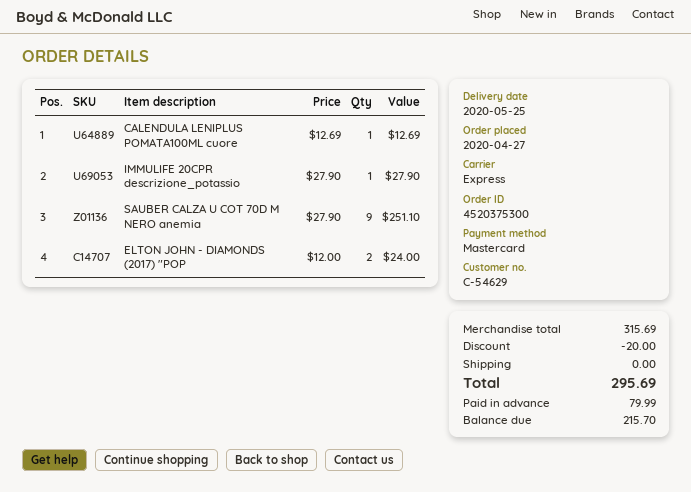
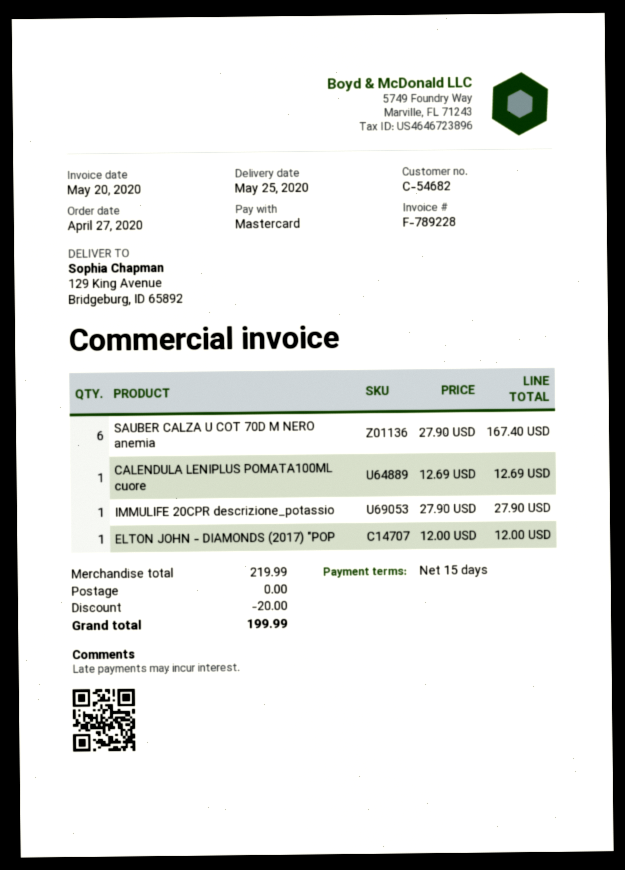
customer number: C-54629 -> C-54682
SAUBER CALZA U COT 70D M NERO anemia: 9 x 27.90 = 251.10 -> 6 x 27.90 = 167.40
ELTON JOHN - DIAMONDS (2017) "POP: 2 x 12.00 = 24.00 -> 1 x 12.00 = 12.00
subtotal: 315.69 -> 219.99
total: 295.69 -> 199.99

